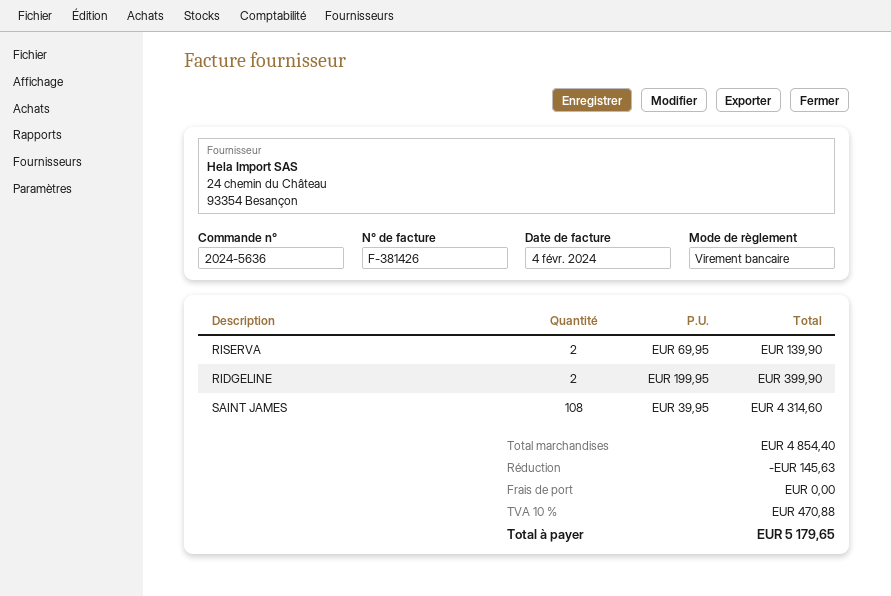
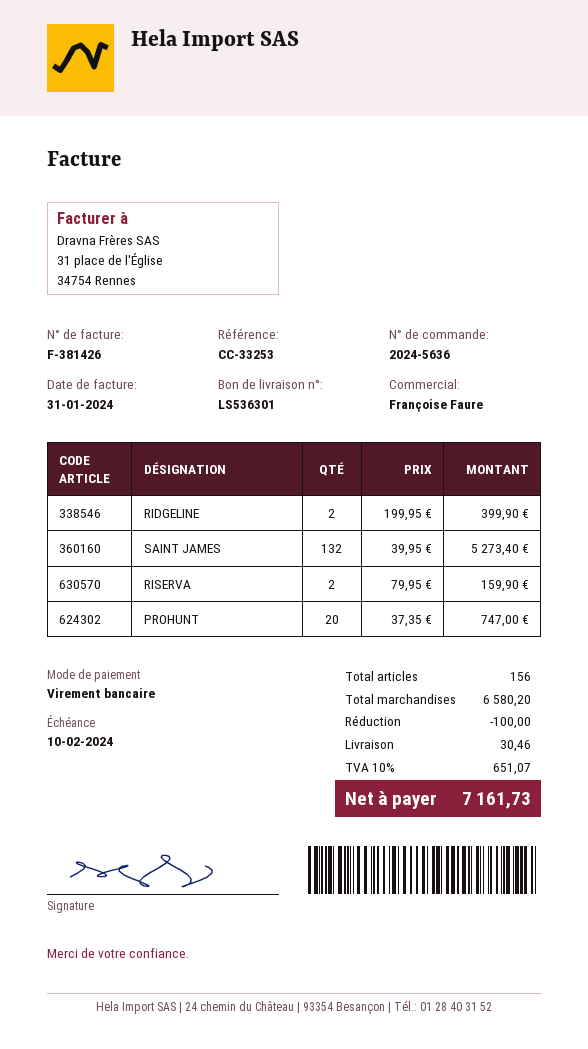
invoice date: 2024-02-04 -> 2024-01-31
RISERVA: 2 x 69.95 = 139.90 -> 2 x 79.95 = 159.90
SAINT JAMES: 108 x 39.95 = 4314.60 -> 132 x 39.95 = 5273.40
PROHUNT: none -> 20 x 37.35 = 747.00
subtotal: 4854.40 -> 6580.20
discount: 145.63 -> 100.00
shipping: 0.00 -> 30.46
tax: 10% = 470.88 -> 10% = 651.07
total: 5179.65 -> 7161.73

